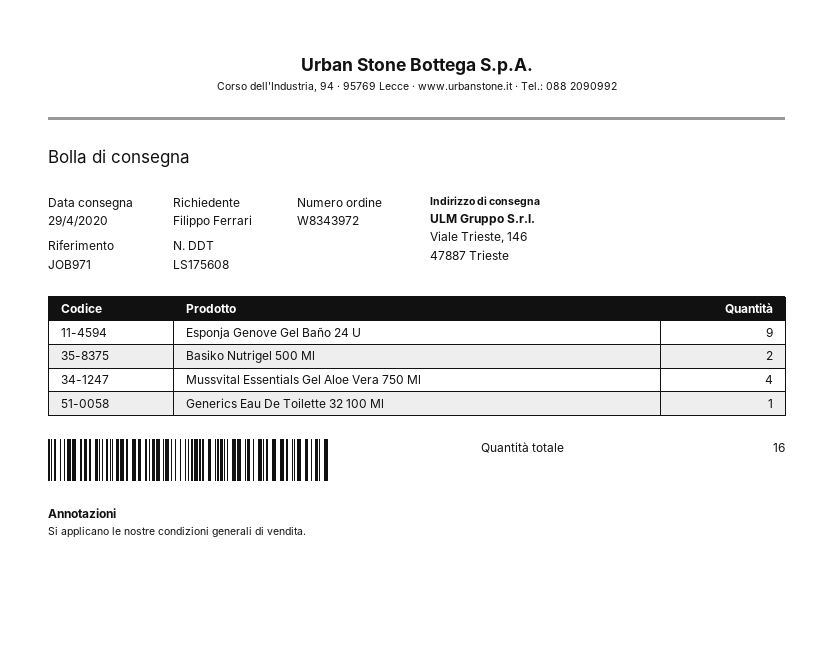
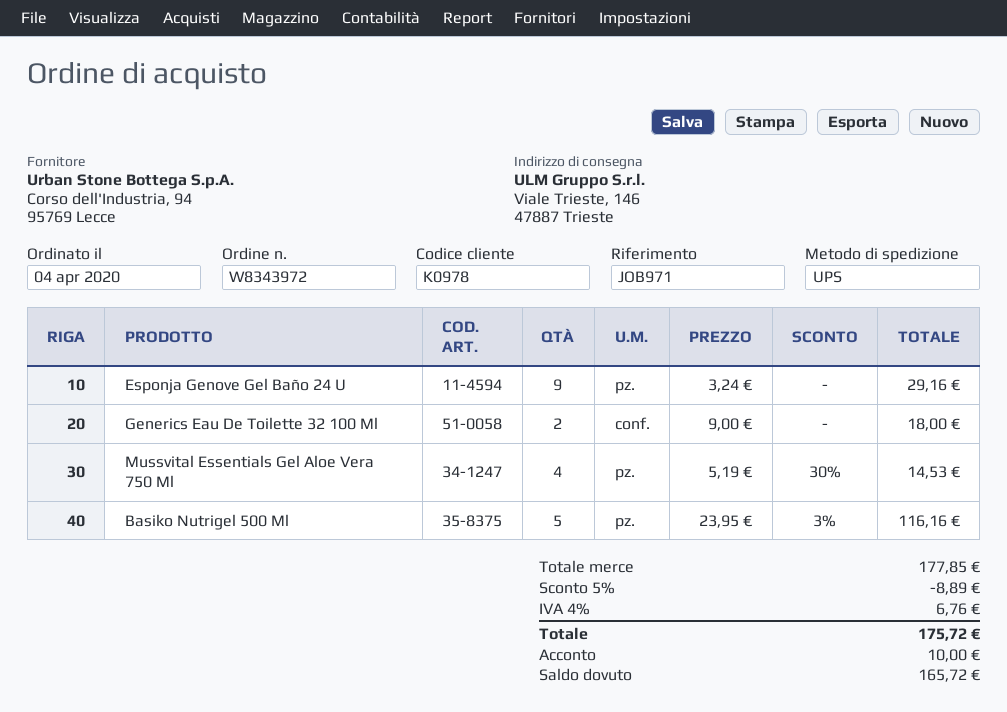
Basiko Nutrigel 500 Ml: 2 -> 5
Generics Eau De Toilette 32 100 Ml: 1 -> 2

